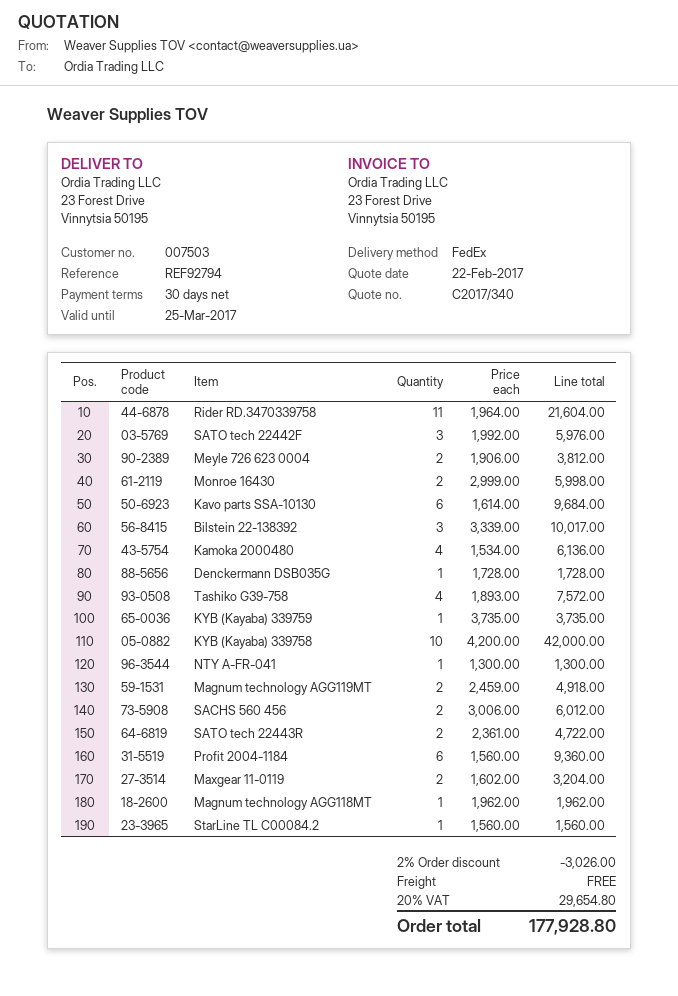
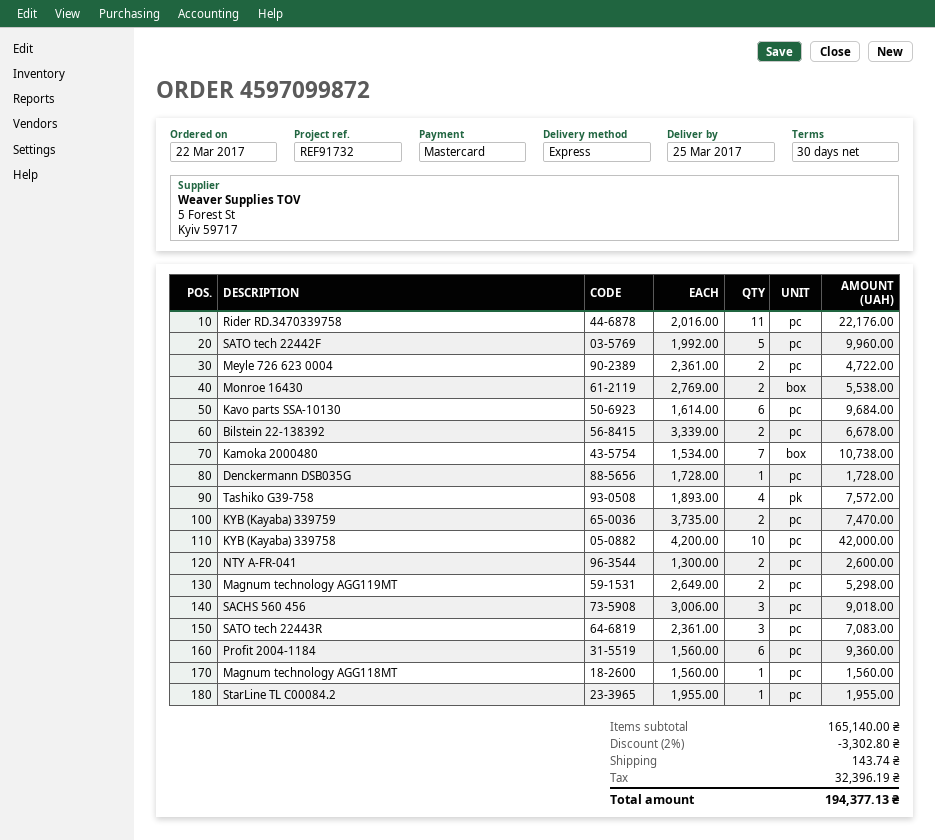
reference: REF92794 -> REF91732
shipping method: FedEx -> express
Rider RD.3470339758: 11 x 1964.00 = 21604.00 -> 11 x 2016.00 = 22176.00
SATO tech 22442F: 3 x 1992.00 = 5976.00 -> 5 x 1992.00 = 9960.00
Meyle 726 623 0004: 2 x 1906.00 = 3812.00 -> 2 x 2361.00 = 4722.00
Monroe 16430: 2 x 2999.00 = 5998.00 -> 2 x 2769.00 = 5538.00
Bilstein 22-138392: 3 x 3339.00 = 10017.00 -> 2 x 3339.00 = 6678.00
Kamoka 2000480: 4 x 1534.00 = 6136.00 -> 7 x 1534.00 = 10738.00
KYB (Kayaba) 339759: 1 x 3735.00 = 3735.00 -> 2 x 3735.00 = 7470.00
NTY A-FR-041: 1 x 1300.00 = 1300.00 -> 2 x 1300.00 = 2600.00
Magnum technology AGG119MT: 2 x 2459.00 = 4918.00 -> 2 x 2649.00 = 5298.00
SACHS 560 456: 2 x 3006.00 = 6012.00 -> 3 x 3006.00 = 9018.00
SATO tech 22443R: 2 x 2361.00 = 4722.00 -> 3 x 2361.00 = 7083.00
Maxgear 11-0119: 2 x 1602.00 = 3204.00 -> none
Magnum technology AGG118MT: 1 x 1962.00 = 1962.00 -> 1 x 1560.00 = 1560.00
StarLine TL C00084.2: 1 x 1560.00 = 1560.00 -> 1 x 1955.00 = 1955.00
discount: 2% = 3026.00 -> 2% = 3302.80
shipping: 0.00 -> 143.74
tax: 29654.80 -> 32396.19
total: 177928.80 -> 194377.13

